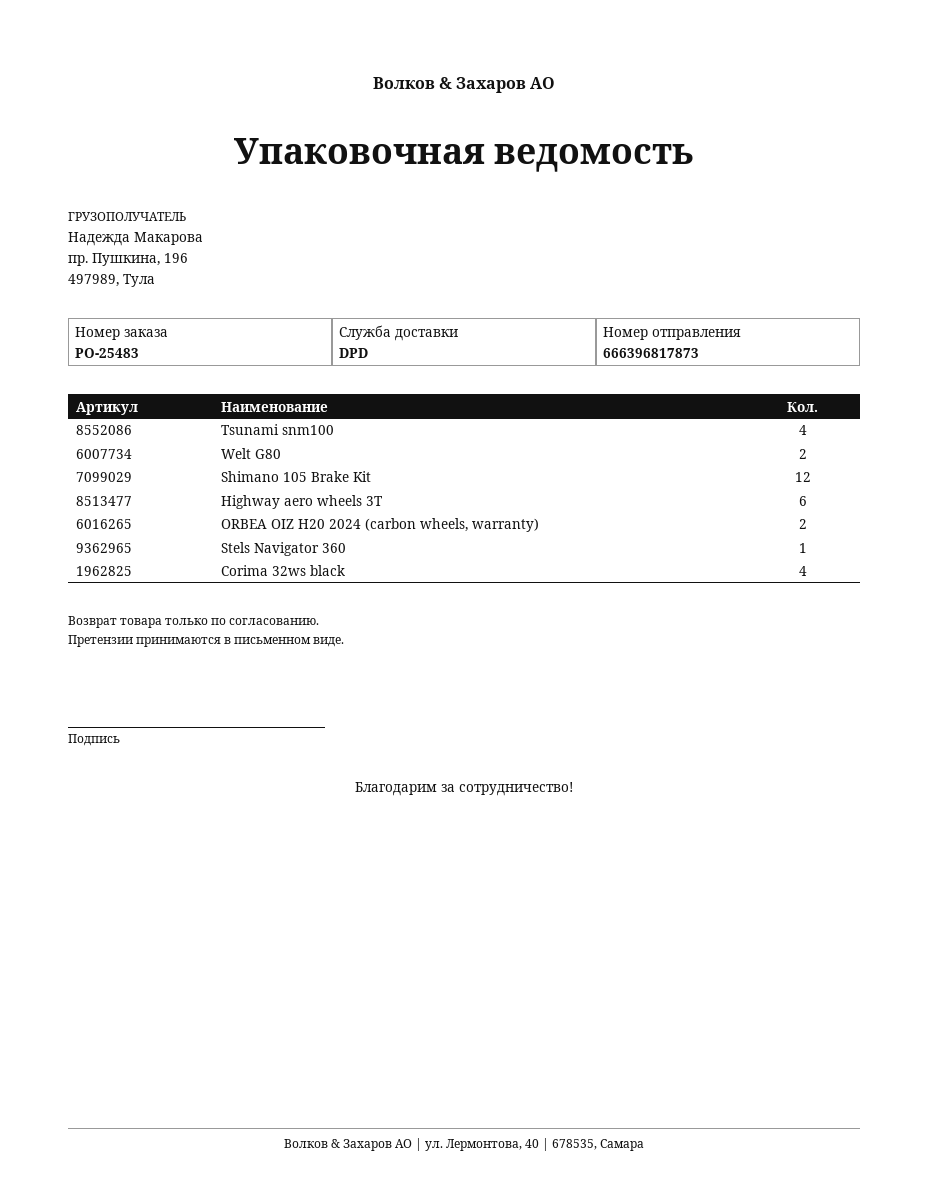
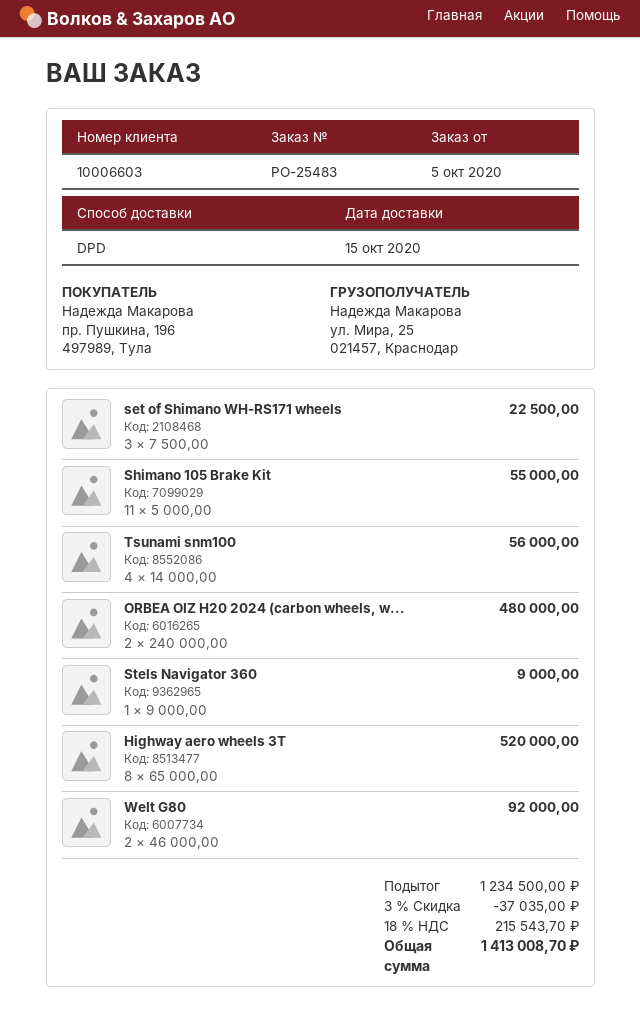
ship to: пр. Пушкина, 196, 497989, Тула -> ул. Мира, 25, 021457, Краснодар
Shimano 105 Brake Kit: 12 -> 11
Highway aero wheels 3T: 6 -> 8
Corima 32ws black: 4 -> none
set of Shimano WH-RS171 wheels: none -> 3

